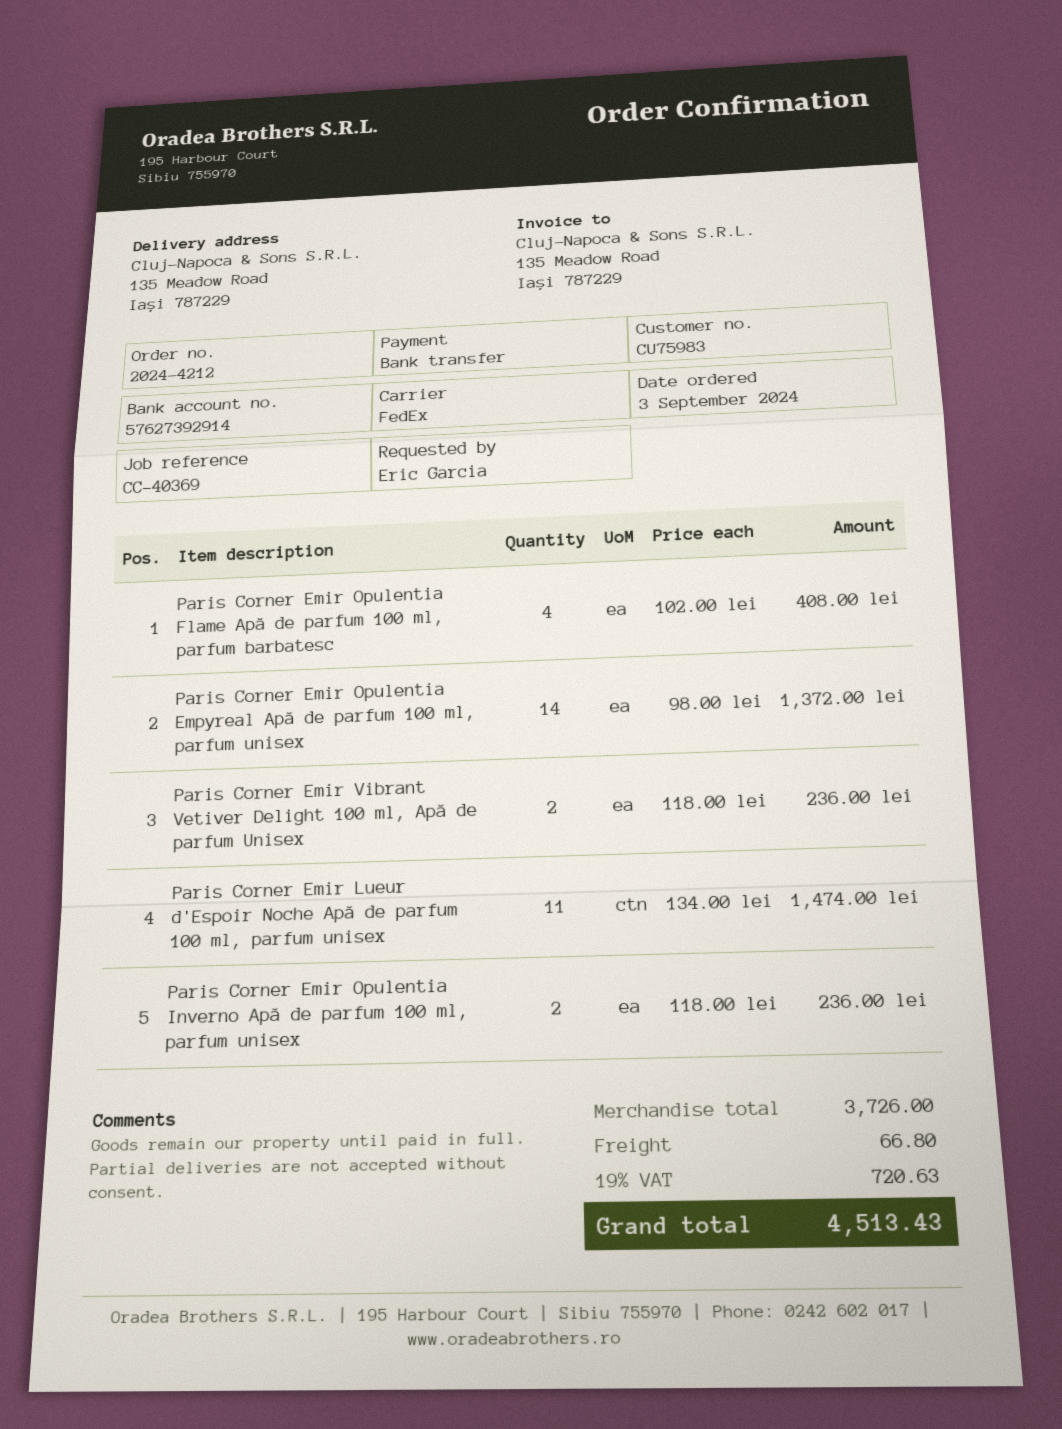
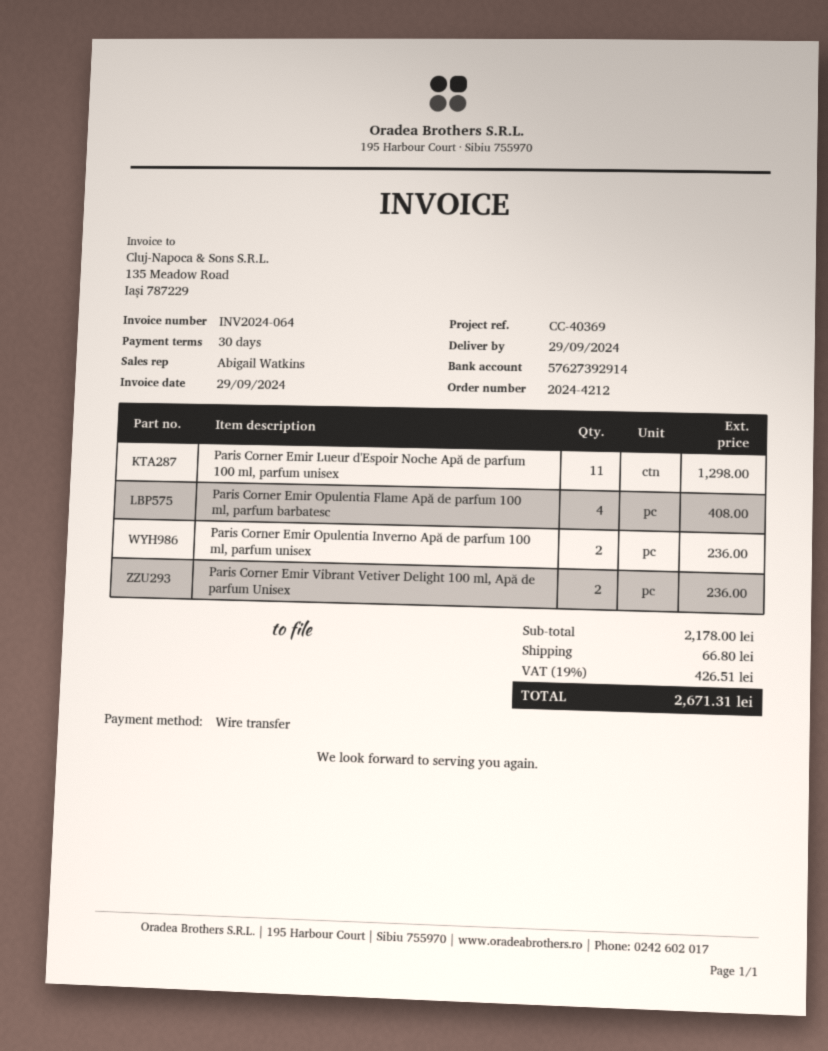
Paris Corner Emir Opulentia Empyreal Apă de parfum 100 ml, parfum unisex: 14 for 1372.00 -> none
Paris Corner Emir Lueur d'Espoir Noche Apă de parfum 100 ml, parfum unisex: 11 for 1474.00 -> 11 for 1298.00
subtotal: 3726.00 -> 2178.00
tax: 19% = 720.63 -> 19% = 426.51
total: 4513.43 -> 2671.31

